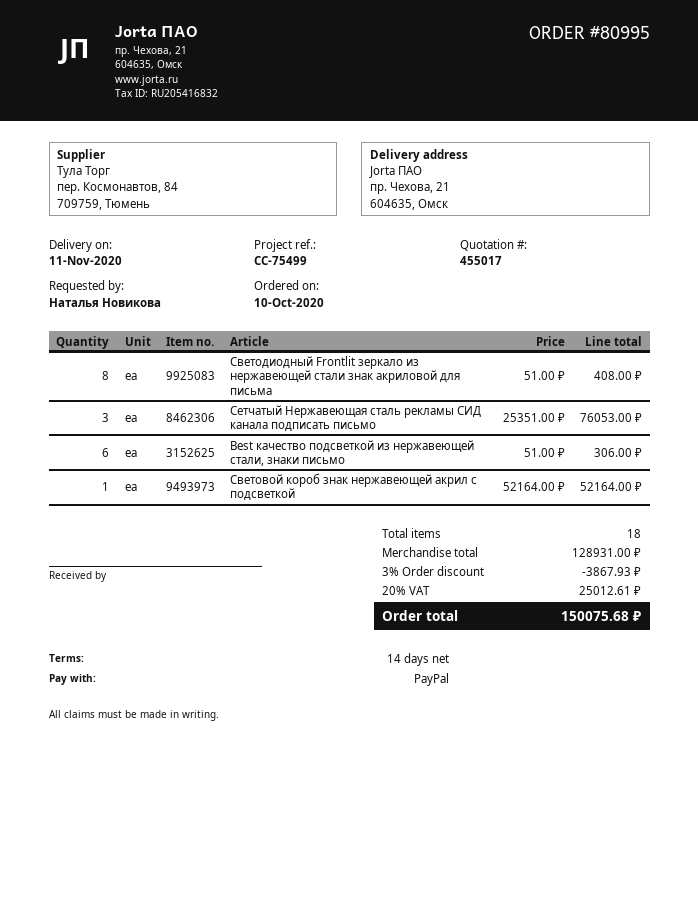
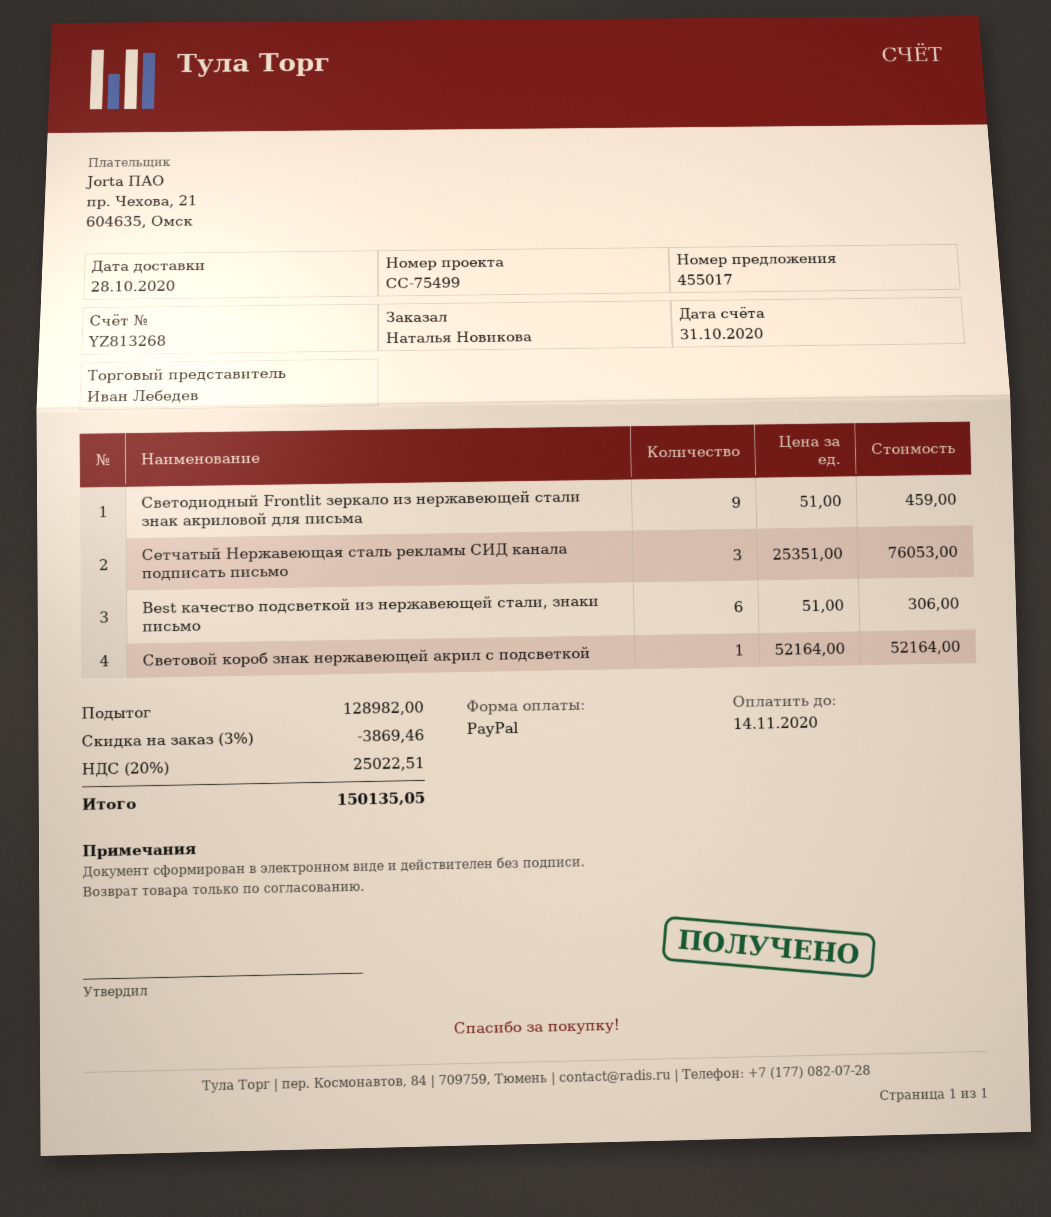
delivery date: 2020-11-11 -> 2020-10-28
Светодиодный Frontlit зеркало из нержавеющей стали знак акриловой для письма: 8 x 51.00 = 408.00 -> 9 x 51.00 = 459.00
subtotal: 128931.00 -> 128982.00
discount: 3% = 3867.93 -> 3% = 3869.46
tax: 20% = 25012.61 -> 20% = 25022.51
total: 150075.68 -> 150135.05

